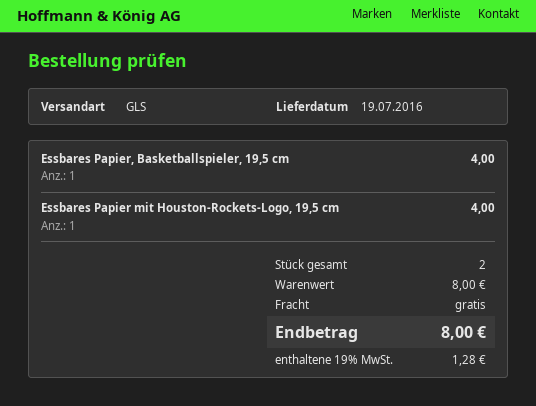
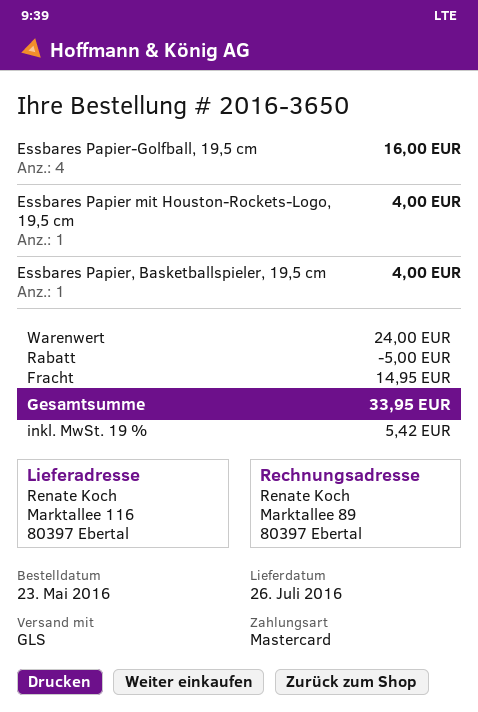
delivery date: 2016-07-19 -> 2016-07-26
Essbares Papier-Golfball, 19,5 cm: none -> 4 for 16.00
subtotal: 8.00 -> 24.00
discount: none -> 5.00
shipping: 0.00 -> 14.95
tax: 19% = 1.28 -> 19% = 5.42
total: 8.00 -> 33.95

